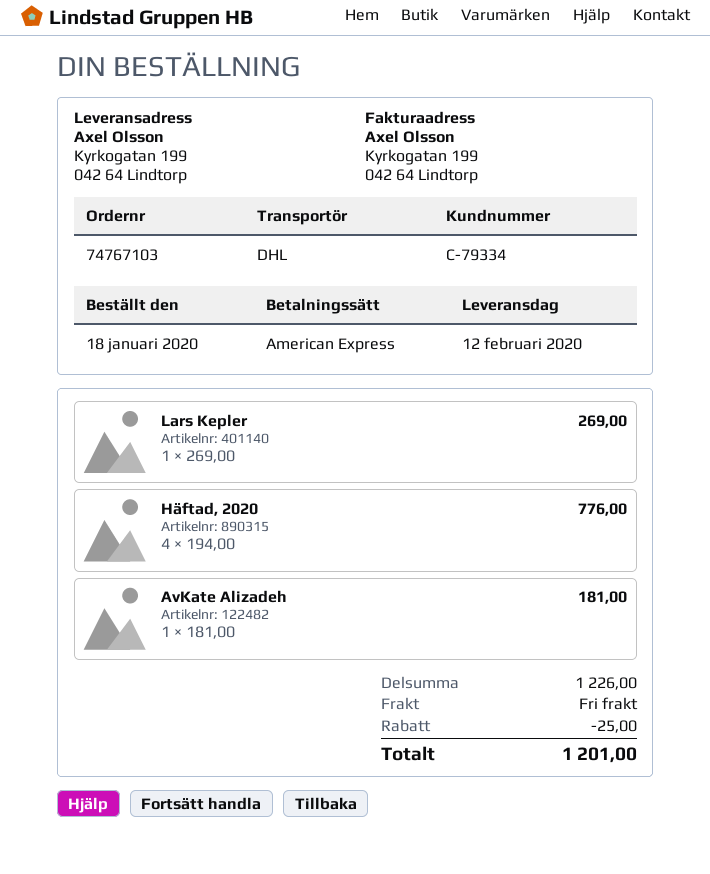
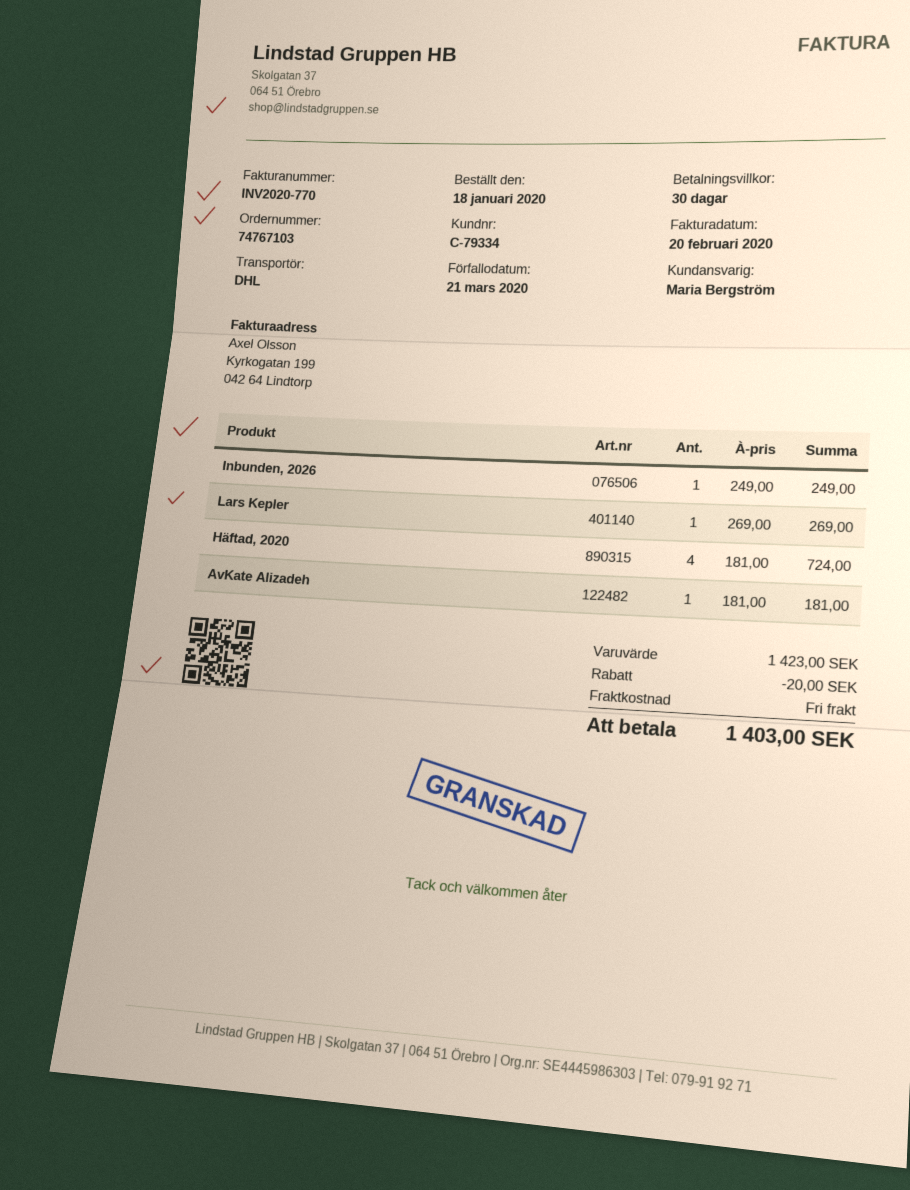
Häftad, 2020: 4 x 194.00 = 776.00 -> 4 x 181.00 = 724.00
Inbunden, 2026: none -> 1 x 249.00 = 249.00
subtotal: 1226.00 -> 1423.00
discount: 25.00 -> 20.00
total: 1201.00 -> 1403.00

